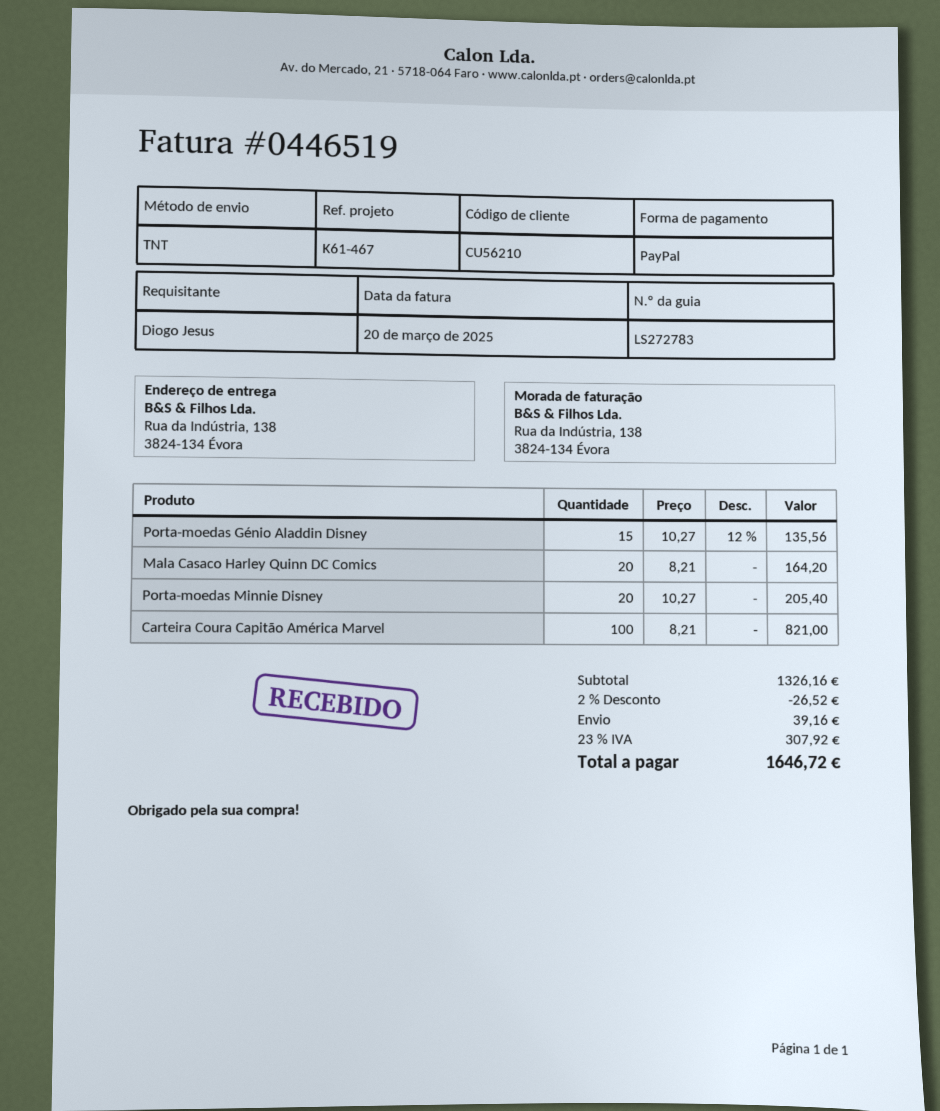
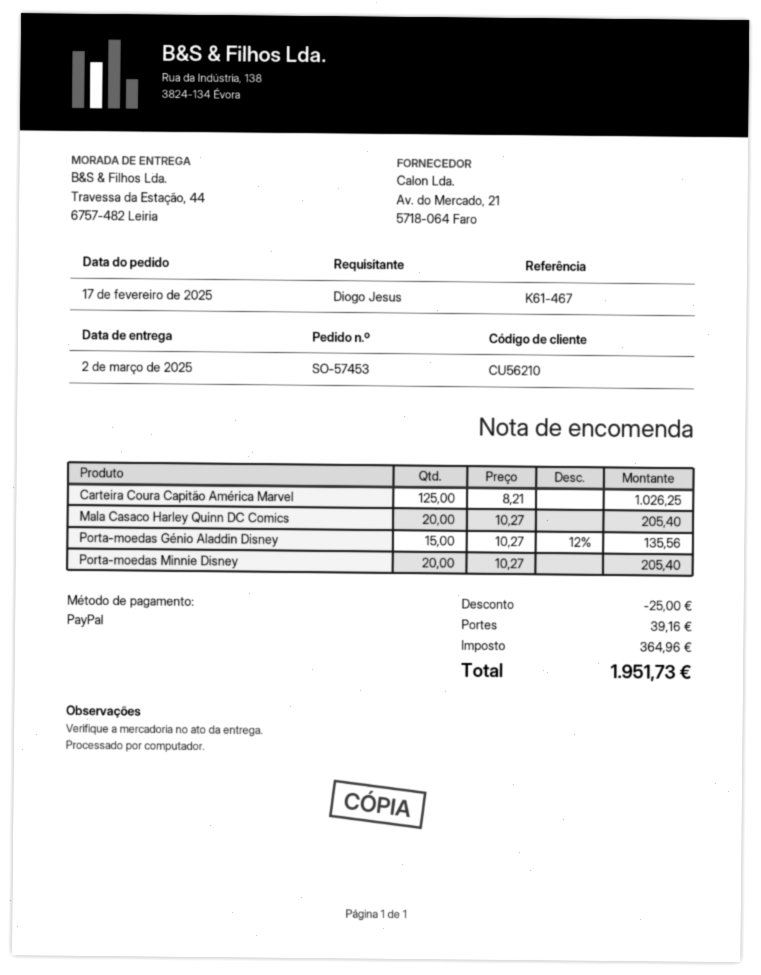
ship to: Rua da Indústria, 138, 3824-134 Évora -> Travessa da Estação, 44, 6757-482 Leiria
Mala Casaco Harley Quinn DC Comics: 20 x 8.21 = 164.20 -> 20 x 10.27 = 205.40
Carteira Coura Capitão América Marvel: 100 x 8.21 = 821.00 -> 125 x 8.21 = 1026.25
discount: 26.52 -> 25.00
tax: 307.92 -> 364.96
total: 1646.72 -> 1951.73

